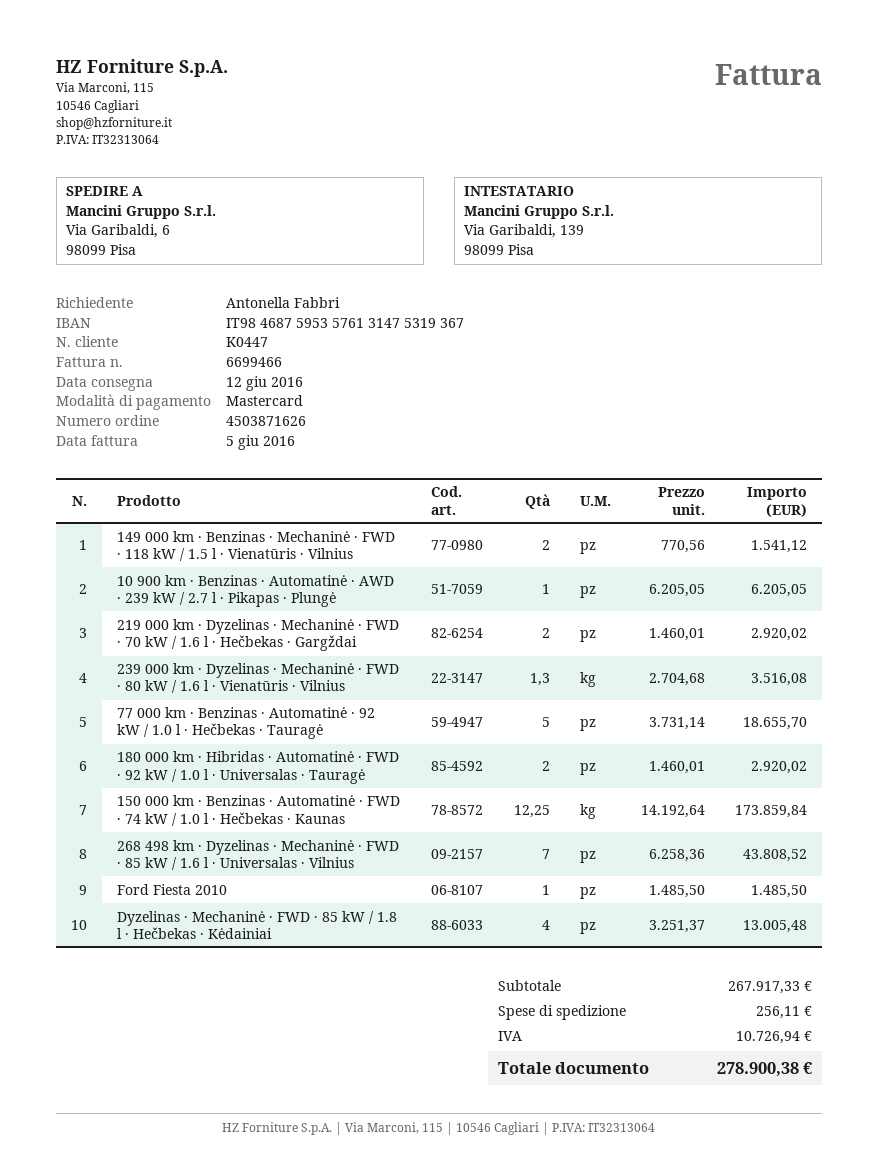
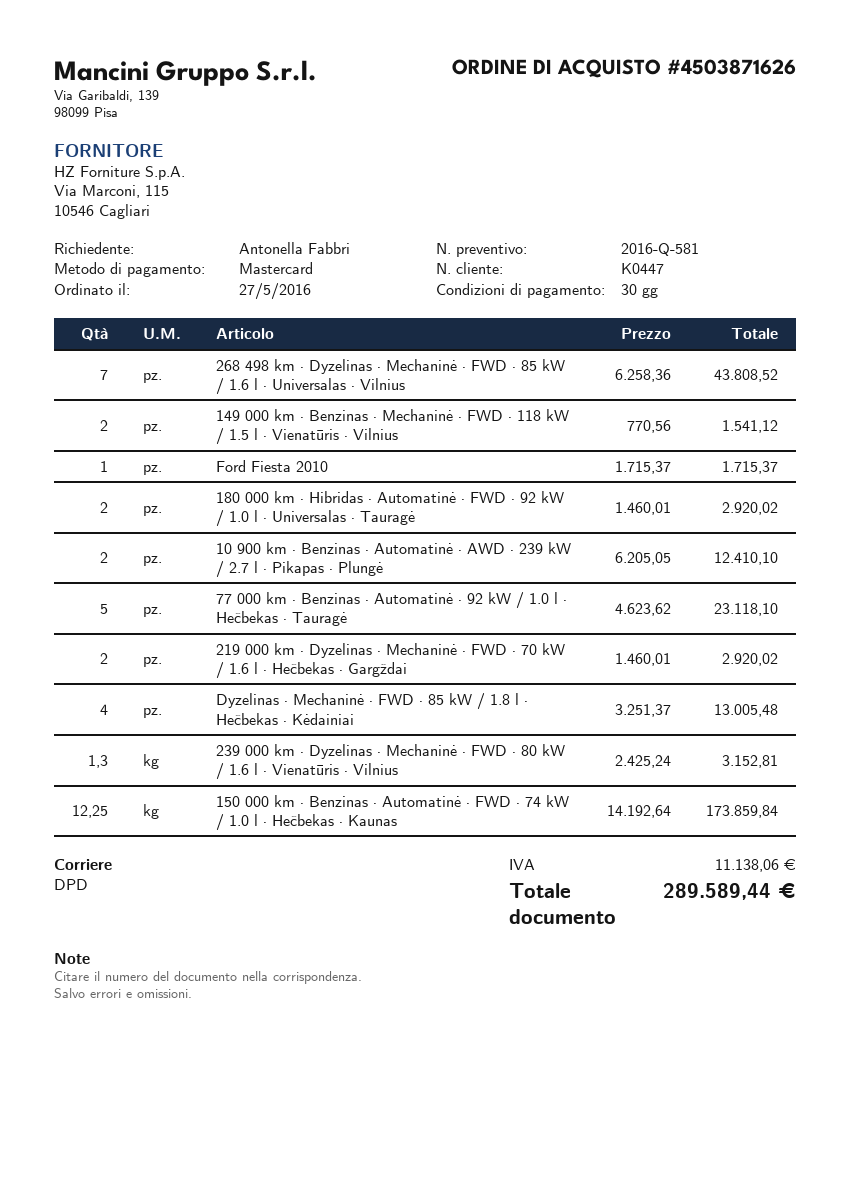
10 900 km · Benzinas · Automatinė · AWD · 239 kW / 2.7 l · Pikapas · Plungė: 1 x 6205.05 = 6205.05 -> 2 x 6205.05 = 12410.10
239 000 km · Dyzelinas · Mechaninė · FWD · 80 kW / 1.6 l · Vienatūris · Vilnius: 1.3 x 2704.68 = 3516.08 -> 1.3 x 2425.24 = 3152.81
77 000 km · Benzinas · Automatinė · 92 kW / 1.0 l · Hečbekas · Tauragė: 5 x 3731.14 = 18655.70 -> 5 x 4623.62 = 23118.10
Ford Fiesta 2010: 1 x 1485.50 = 1485.50 -> 1 x 1715.37 = 1715.37
shipping: 256.11 -> none
tax: 10726.94 -> 11138.06
total: 278900.38 -> 289589.44

